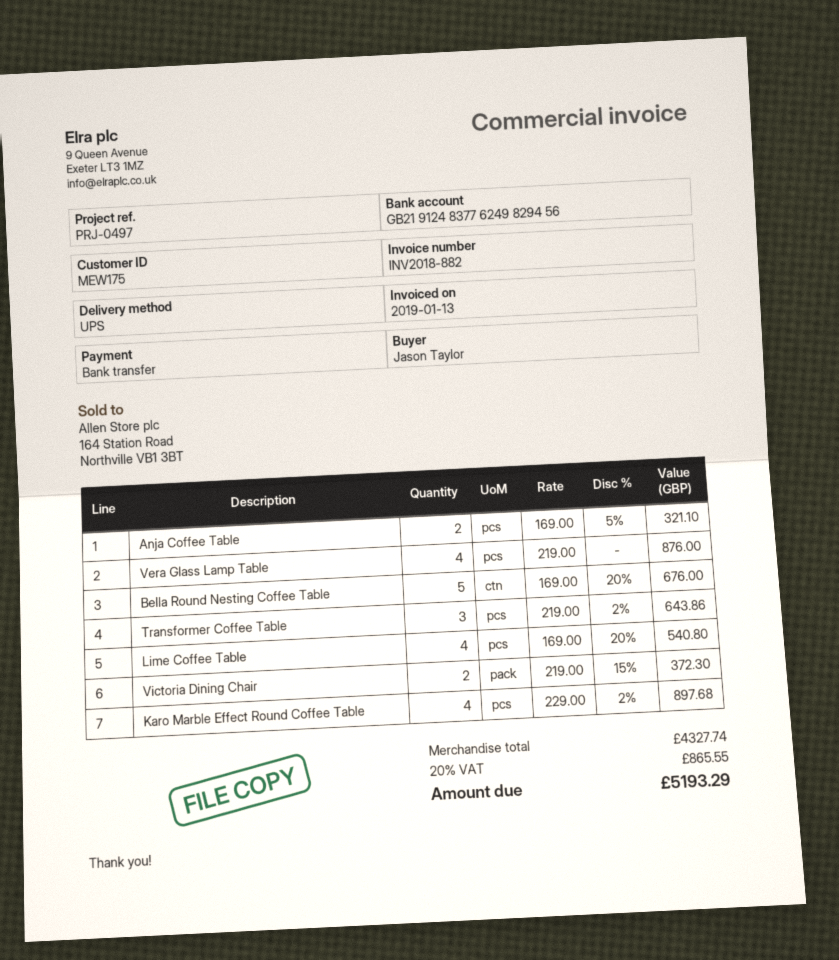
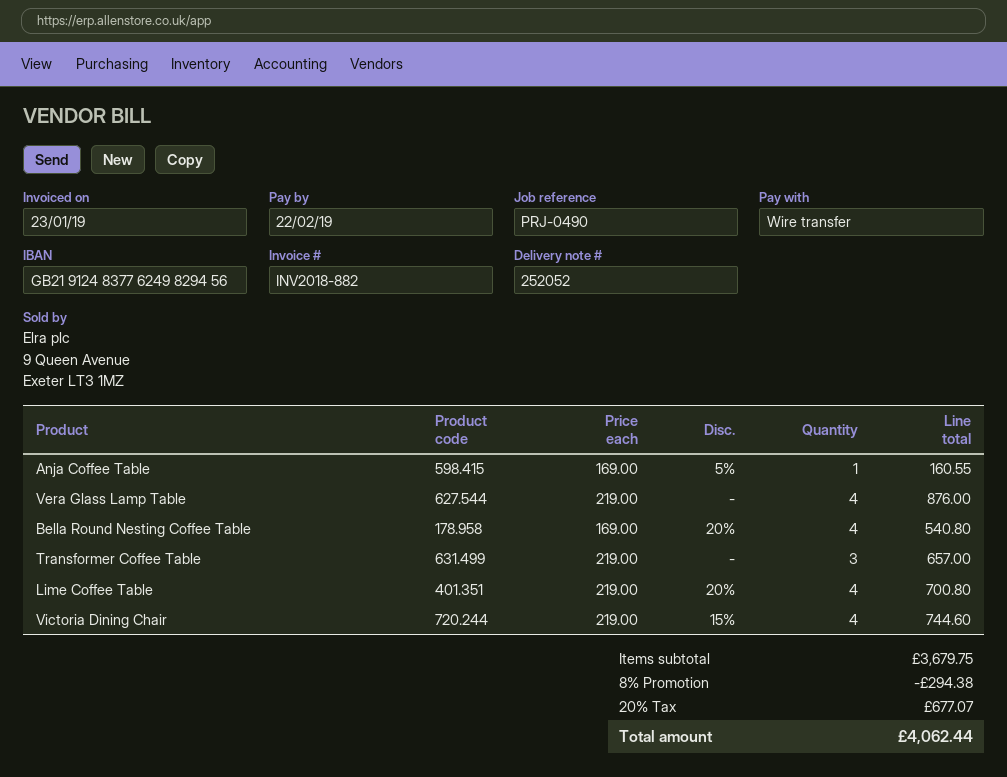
invoice date: 2019-01-13 -> 2019-01-23
reference: PRJ-0497 -> PRJ-0490
Anja Coffee Table: 2 x 169.00 - 5% = 321.10 -> 1 x 169.00 - 5% = 160.55
Bella Round Nesting Coffee Table: 5 x 169.00 - 20% = 676.00 -> 4 x 169.00 - 20% = 540.80
Transformer Coffee Table: 3 x 219.00 - 2% = 643.86 -> 3 x 219.00 = 657.00
Lime Coffee Table: 4 x 169.00 - 20% = 540.80 -> 4 x 219.00 - 20% = 700.80
Victoria Dining Chair: 2 x 219.00 - 15% = 372.30 -> 4 x 219.00 - 15% = 744.60
Karo Marble Effect Round Coffee Table: 4 x 229.00 - 2% = 897.68 -> none
subtotal: 4327.74 -> 3679.75
discount: none -> 8% = 294.38
tax: 20% = 865.55 -> 20% = 677.07
total: 5193.29 -> 4062.44

